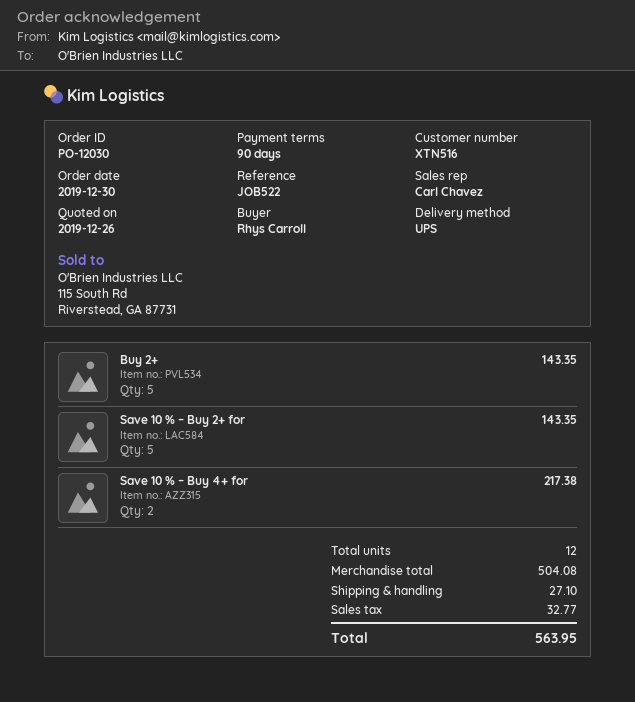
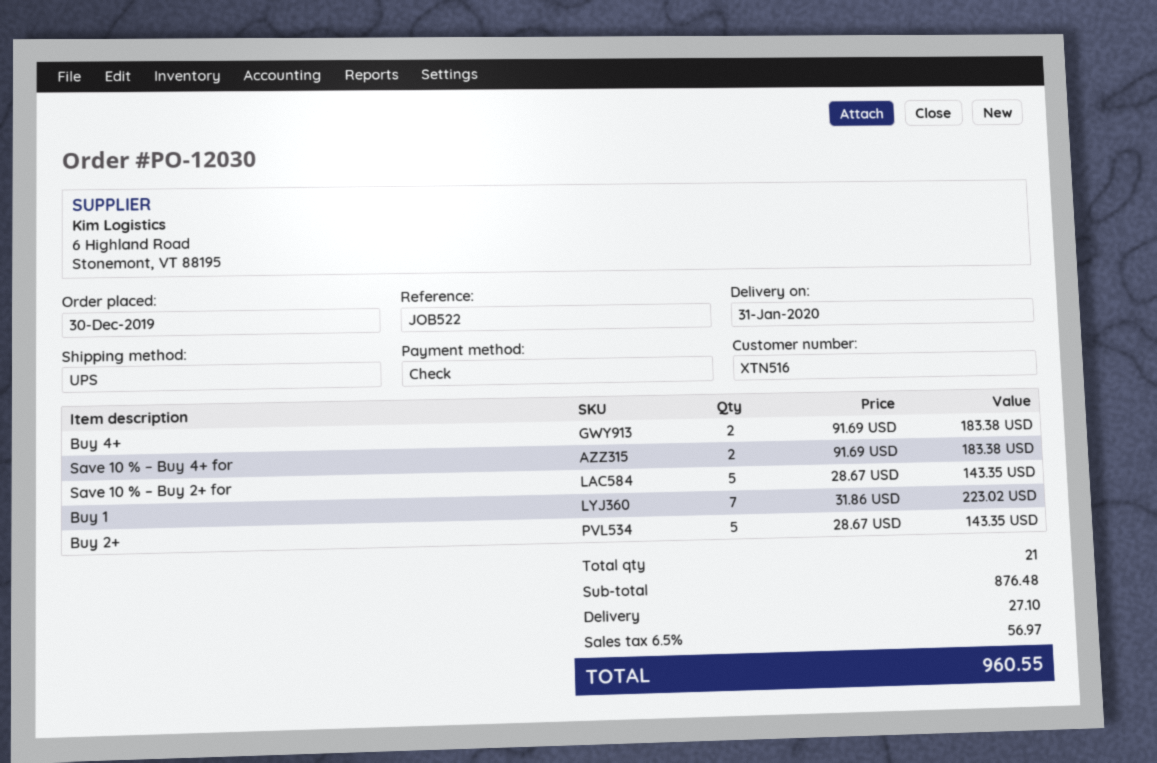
Save 10 % – Buy 4+ for: 2 for 217.38 -> 2 for 183.38
Buy 4+: none -> 2 for 183.38
Buy 1: none -> 7 for 223.02
total quantity: 12 -> 21
subtotal: 504.08 -> 876.48
tax: 32.77 -> 56.97
total: 563.95 -> 960.55

